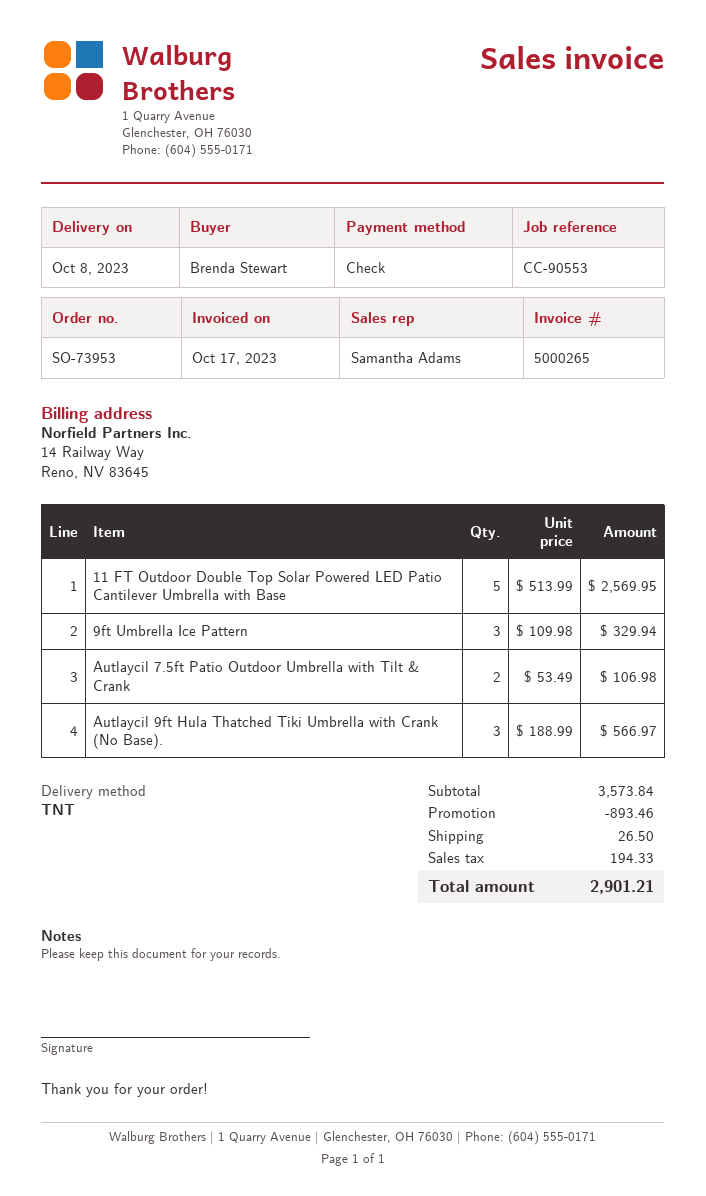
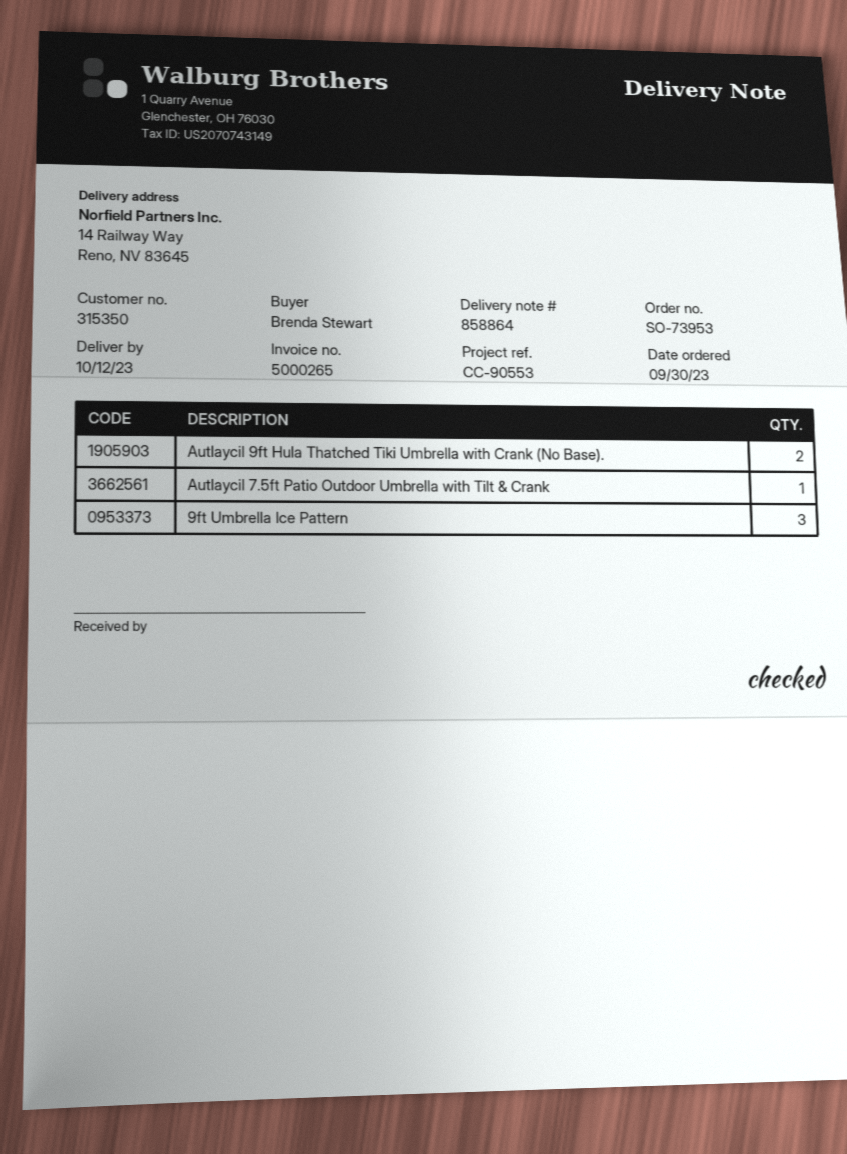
delivery date: 2023-10-08 -> 2023-10-12
11 FT Outdoor Double Top Solar Powered LED Patio Cantilever Umbrella with Base: 5 -> none
Autlaycil 7.5ft Patio Outdoor Umbrella with Tilt & Crank: 2 -> 1
Autlaycil 9ft Hula Thatched Tiki Umbrella with Crank (No Base).: 3 -> 2

